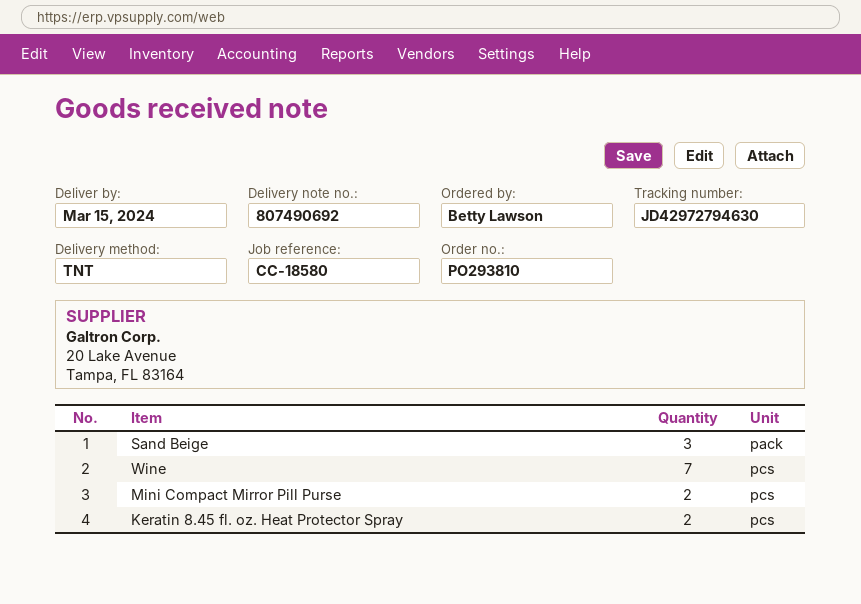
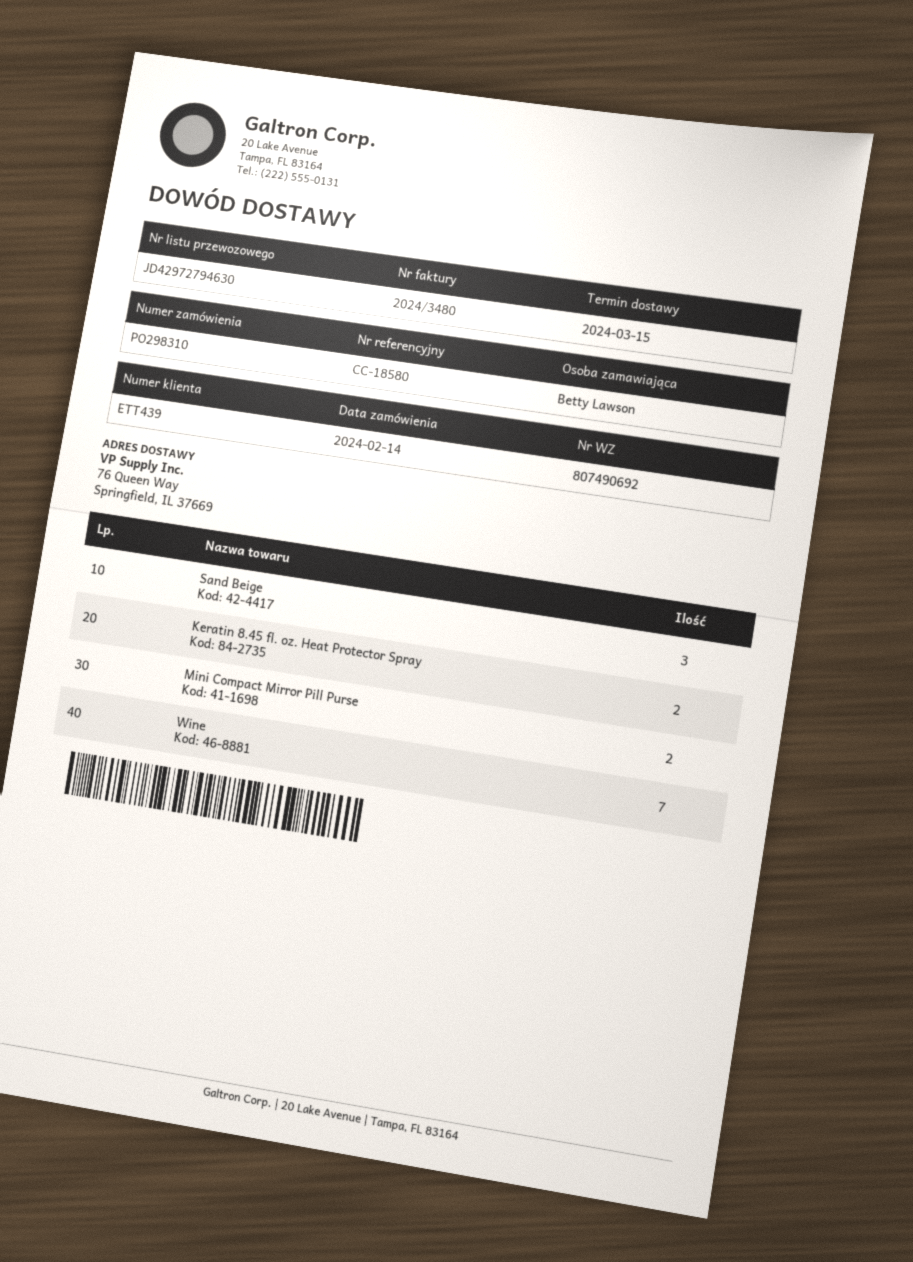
order number: PO293810 -> PO298310

